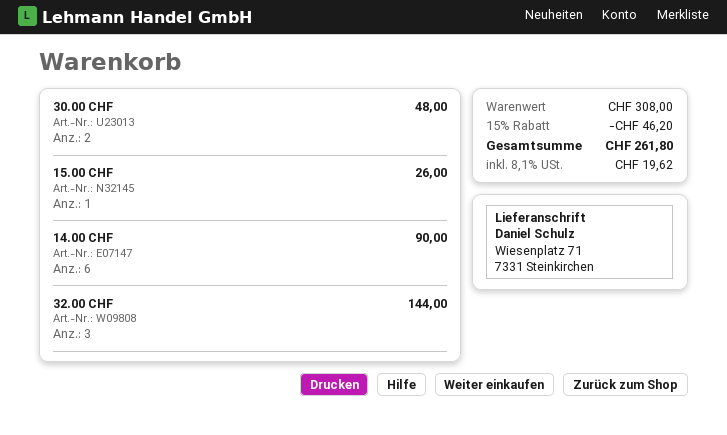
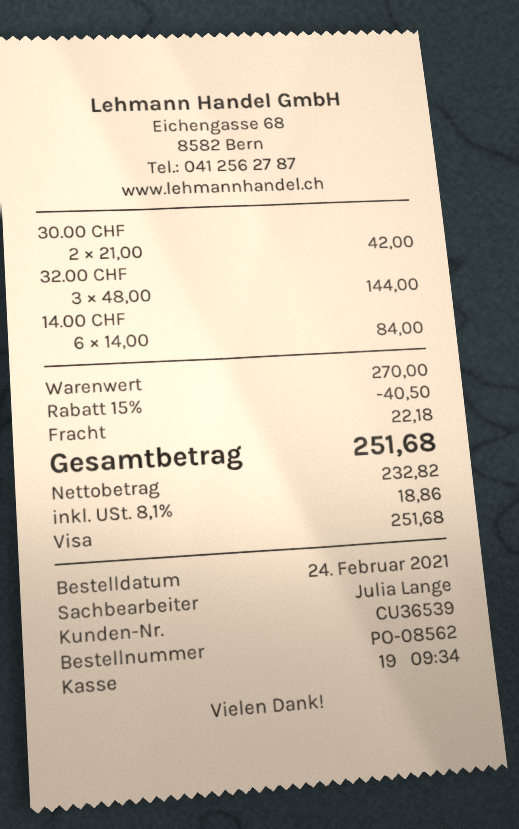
30.00 CHF: 2 for 48.00 -> 2 for 42.00
15.00 CHF: 1 for 26.00 -> none
14.00 CHF: 6 for 90.00 -> 6 for 84.00
subtotal: 308.00 -> 270.00
discount: 15% = 46.20 -> 15% = 40.50
shipping: none -> 22.18
tax: 8.1% = 19.62 -> 8.1% = 18.86
total: 261.80 -> 251.68

